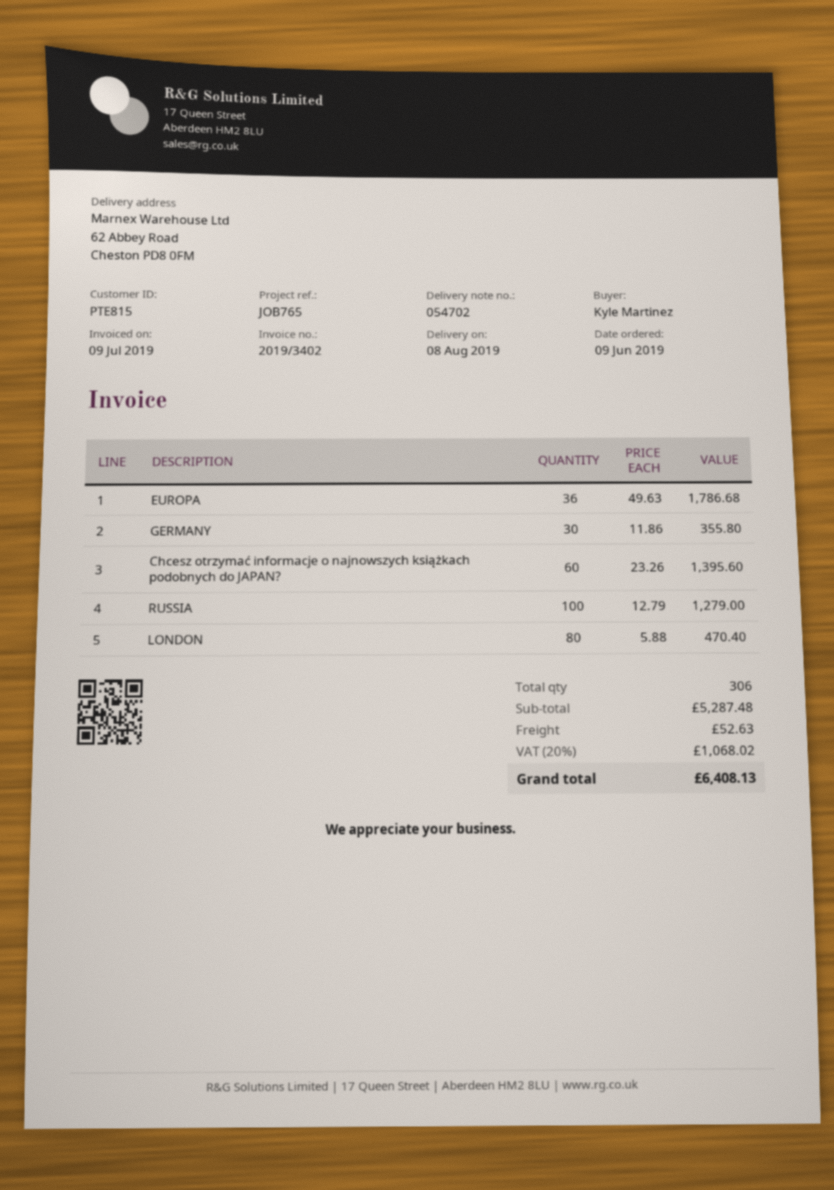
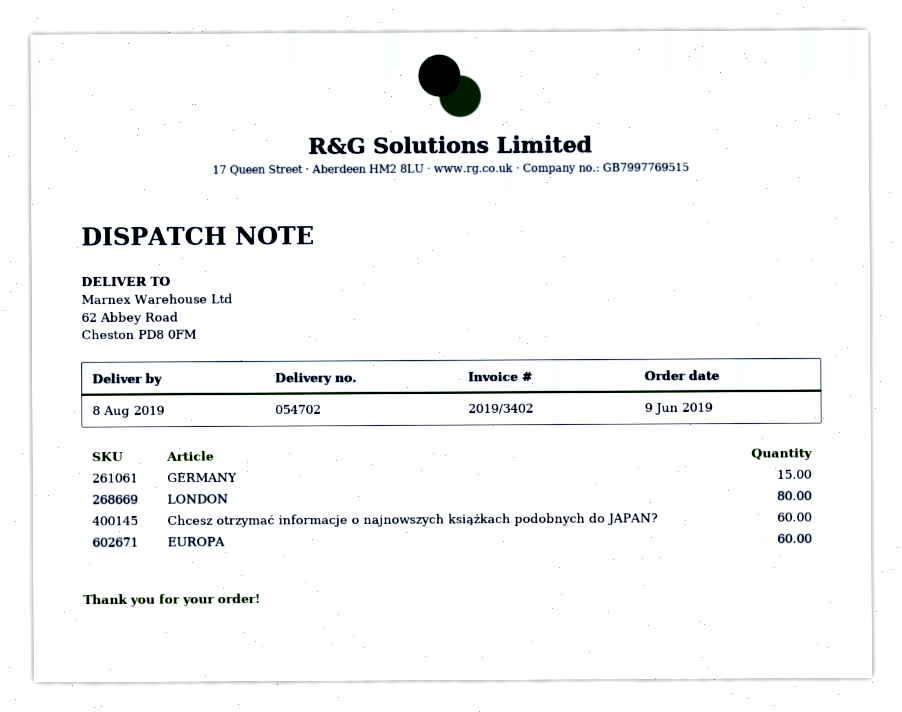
EUROPA: 36 -> 60
GERMANY: 30 -> 15
RUSSIA: 100 -> none

